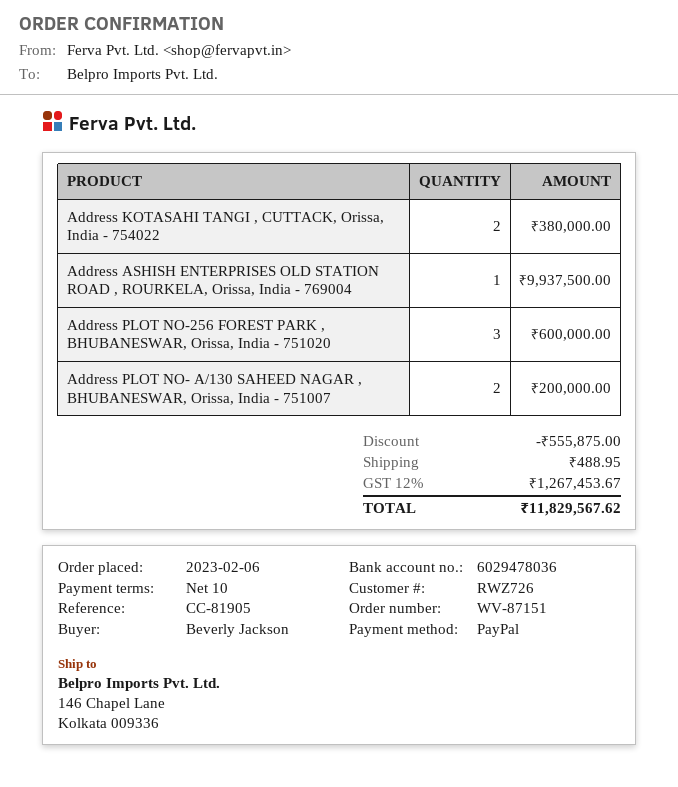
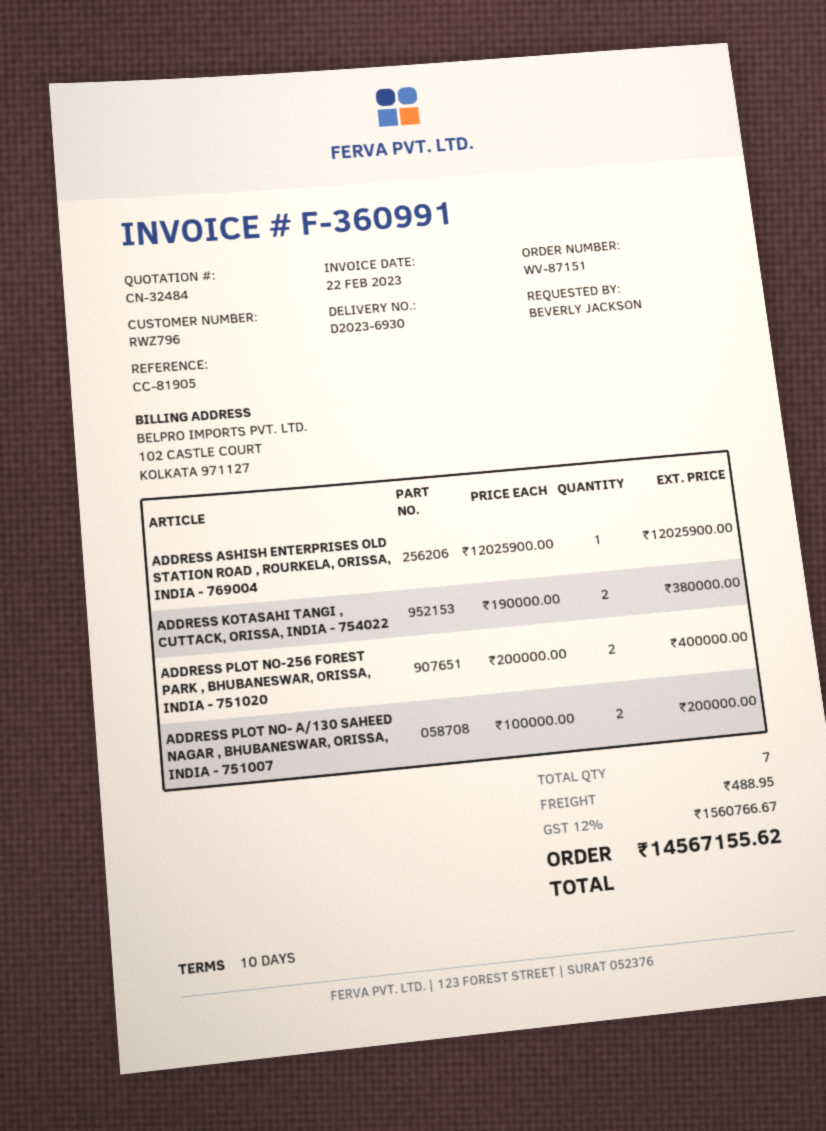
customer number: RWZ726 -> RWZ796
Address ASHISH ENTERPRISES OLD STATION ROAD , ROURKELA, Orissa, India - 769004: 1 for 9937500.00 -> 1 for 12025900.00
Address PLOT NO-256 FOREST PARK , BHUBANESWAR, Orissa, India - 751020: 3 for 600000.00 -> 2 for 400000.00
discount: 555875.00 -> none
tax: 12% = 1267453.67 -> 12% = 1560766.67
total: 11829567.62 -> 14567155.62

